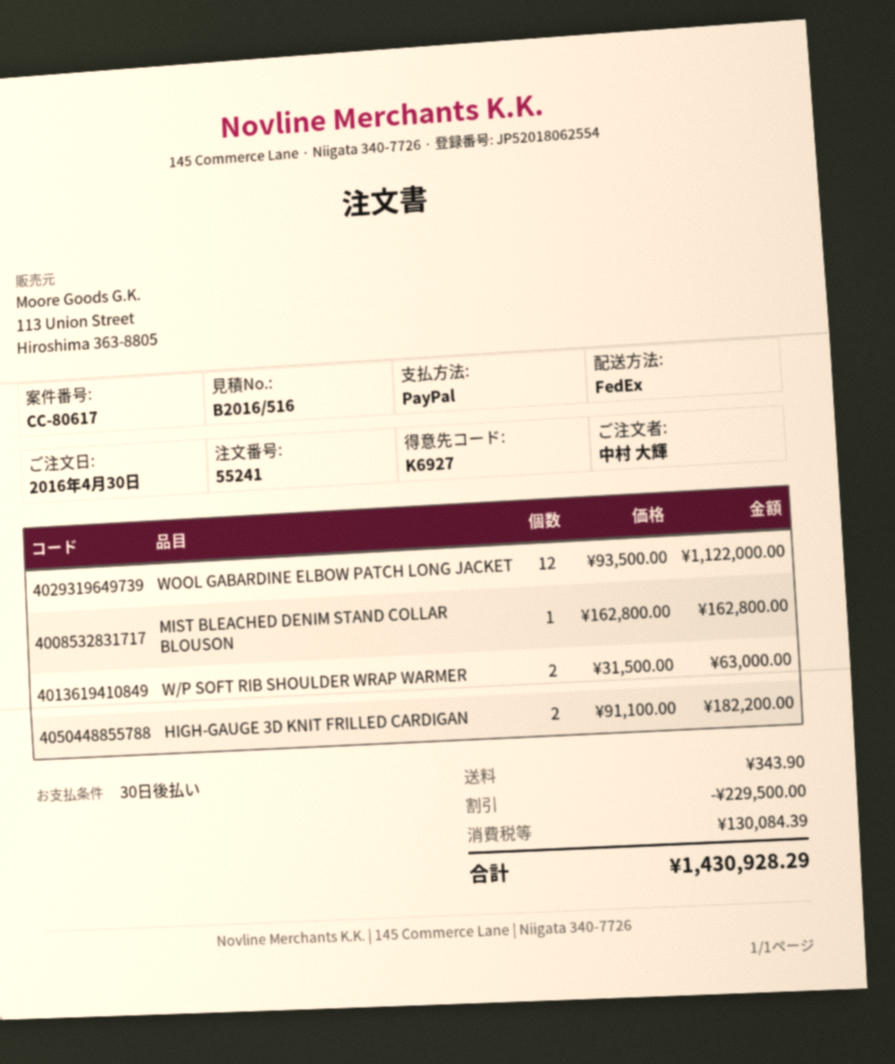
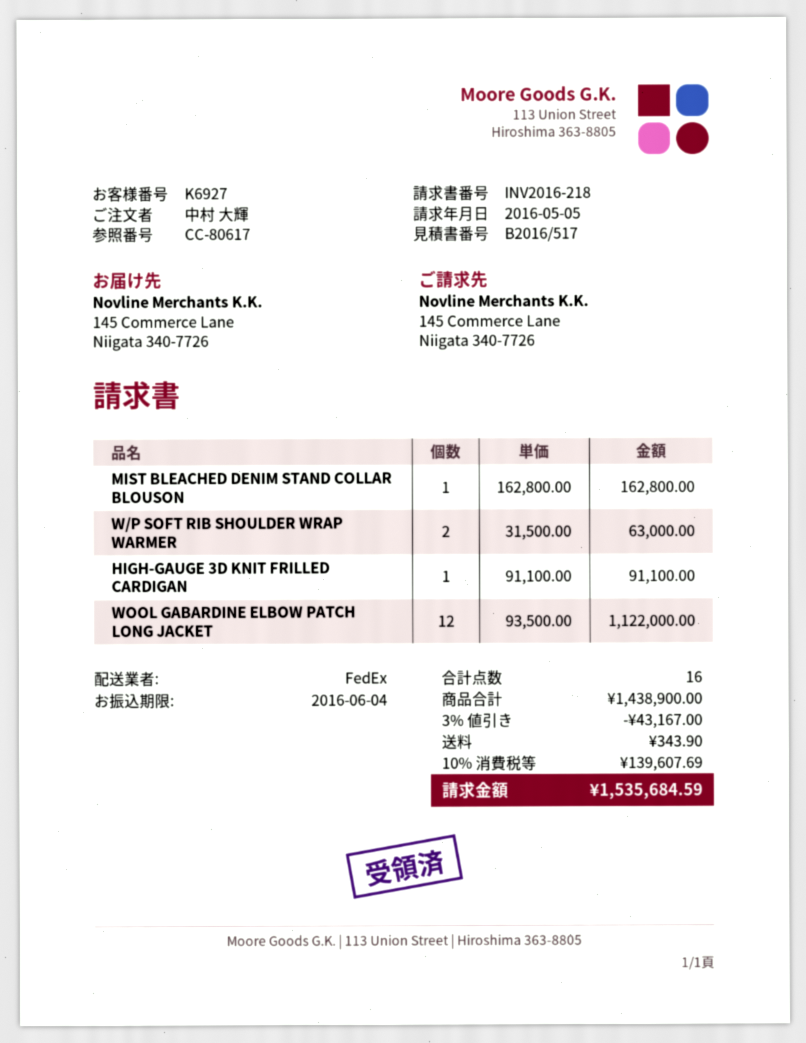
quote number: B2016/516 -> B2016/517
HIGH-GAUGE 3D KNIT FRILLED CARDIGAN: 2 x 91100.00 = 182200.00 -> 1 x 91100.00 = 91100.00
discount: 229500.00 -> 43167.00
tax: 130084.39 -> 139607.69
total: 1430928.29 -> 1535684.59

